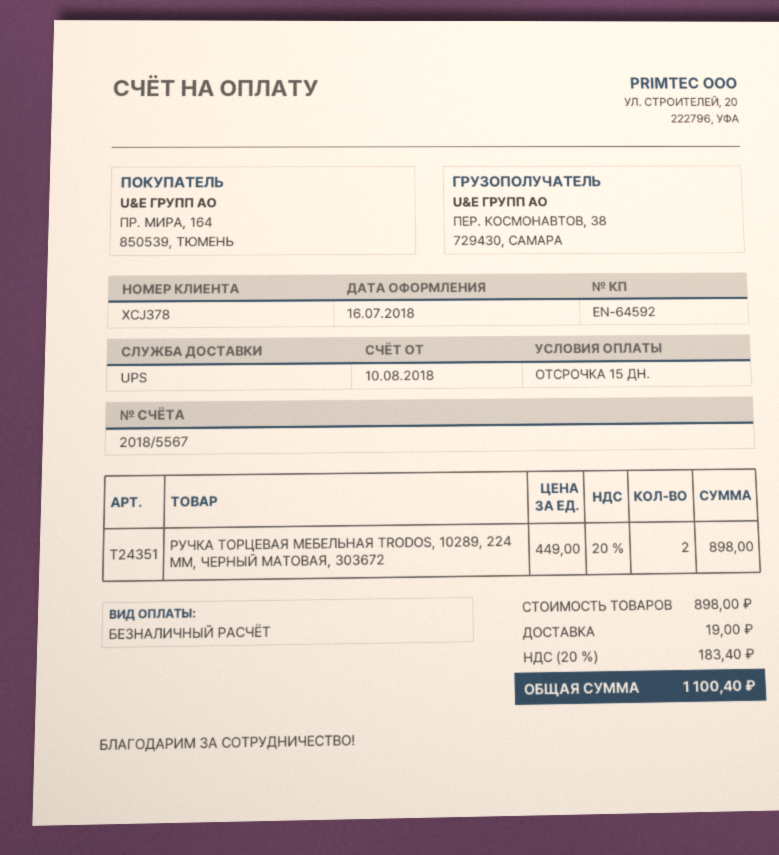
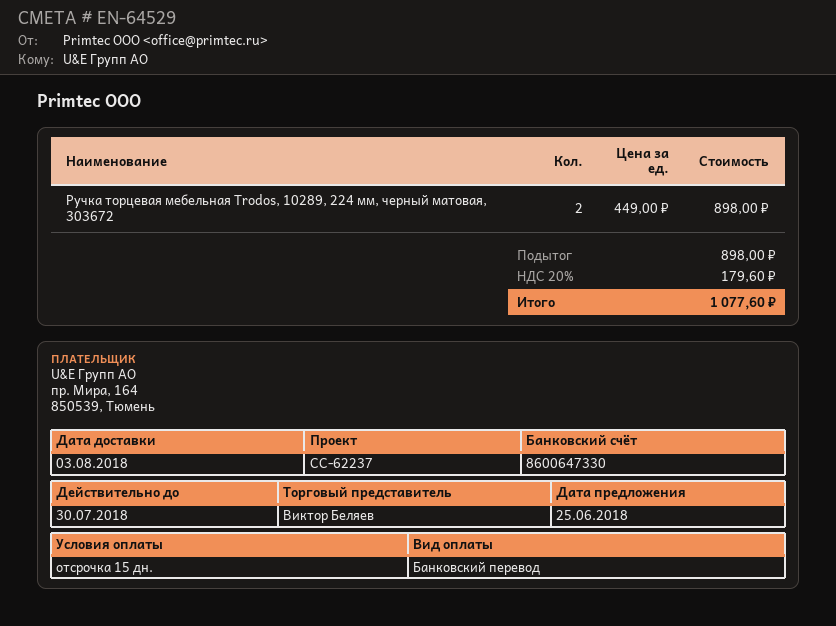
quote number: EN-64592 -> EN-64529
shipping: 19.00 -> none
tax: 20% = 183.40 -> 20% = 179.60
total: 1100.40 -> 1077.60

